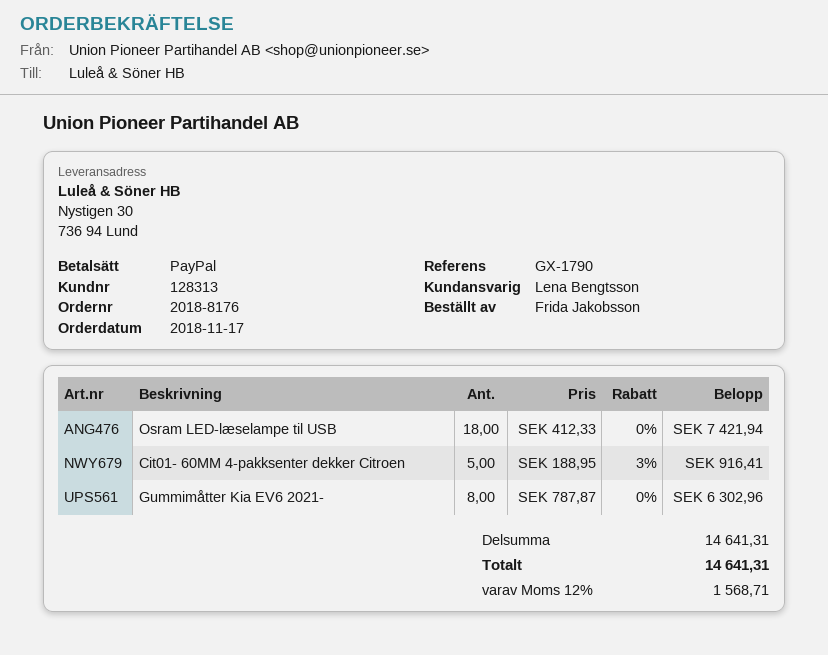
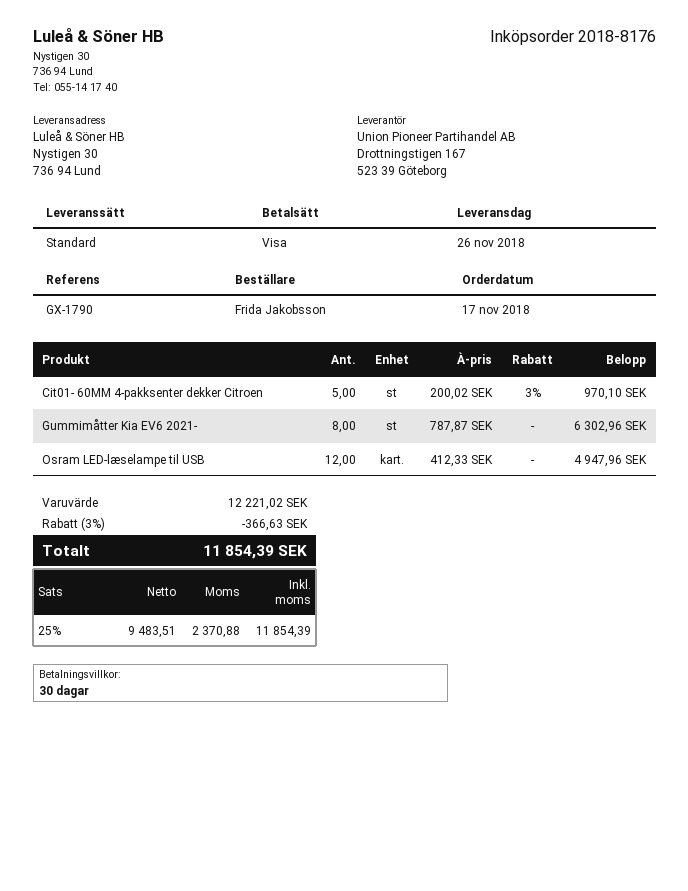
payment method: PayPal -> Visa
Osram LED-læselampe til USB: 18 x 412.33 = 7421.94 -> 12 x 412.33 = 4947.96
Cit01- 60MM 4-pakksenter dekker Citroen: 5 x 188.95 - 3% = 916.41 -> 5 x 200.02 - 3% = 970.10
subtotal: 14641.31 -> 12221.02
discount: none -> 3% = 366.63
tax: 12% = 1568.71 -> 25% = 2370.88
total: 14641.31 -> 11854.39

